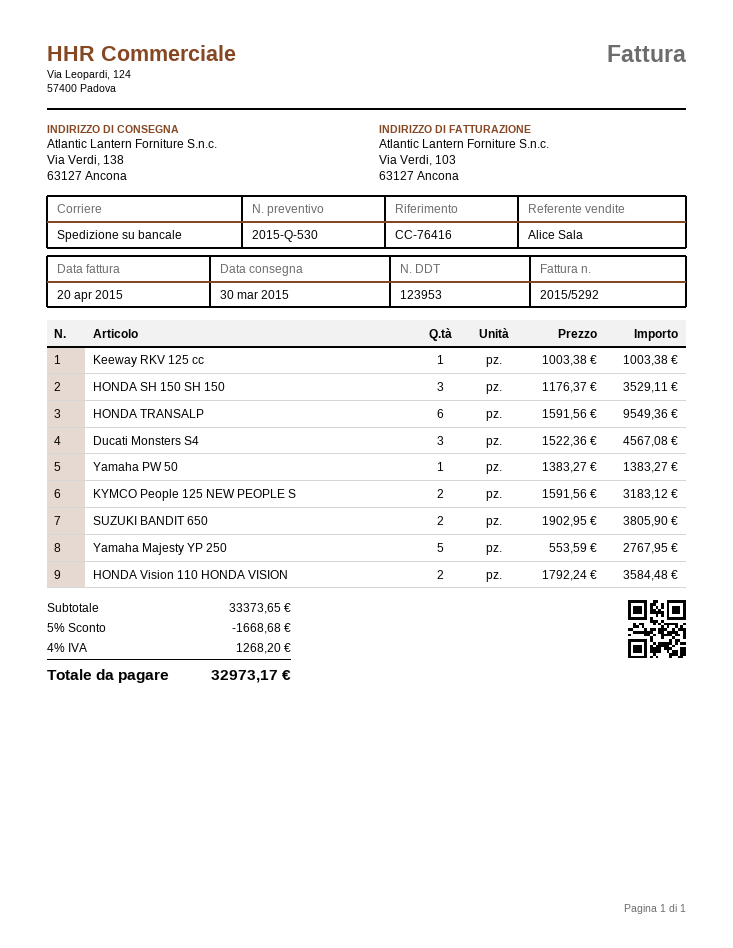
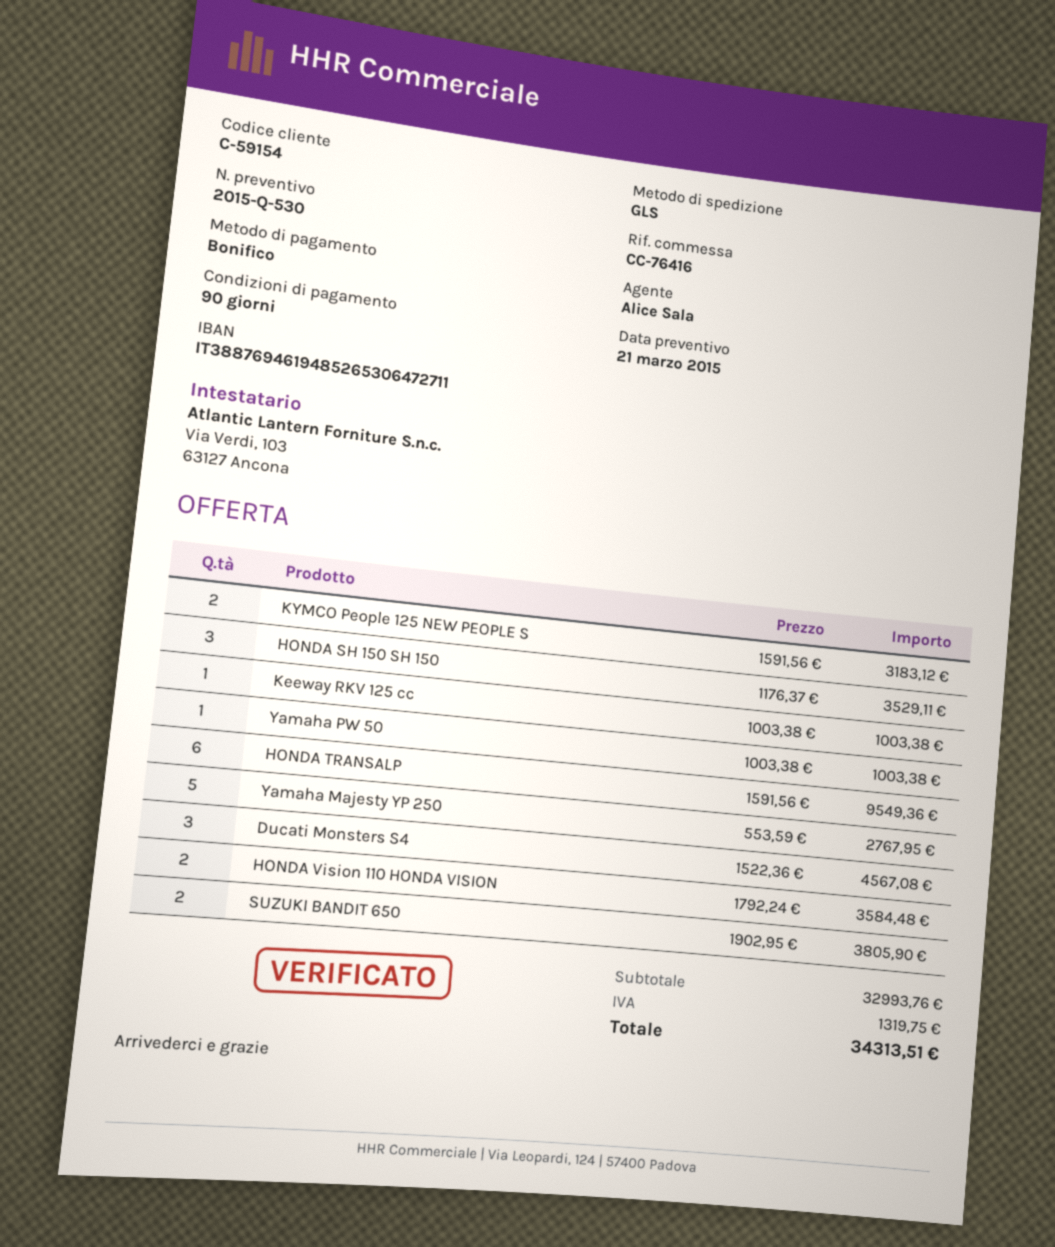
shipping method: pallet freight -> GLS
Yamaha PW 50: 1 x 1383.27 = 1383.27 -> 1 x 1003.38 = 1003.38
subtotal: 33373.65 -> 32993.76
discount: 5% = 1668.68 -> none
tax: 1268.20 -> 1319.75
total: 32973.17 -> 34313.51

